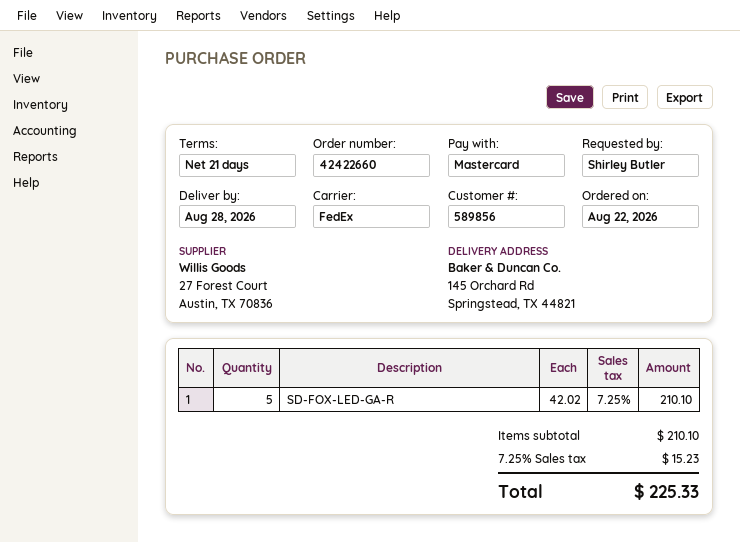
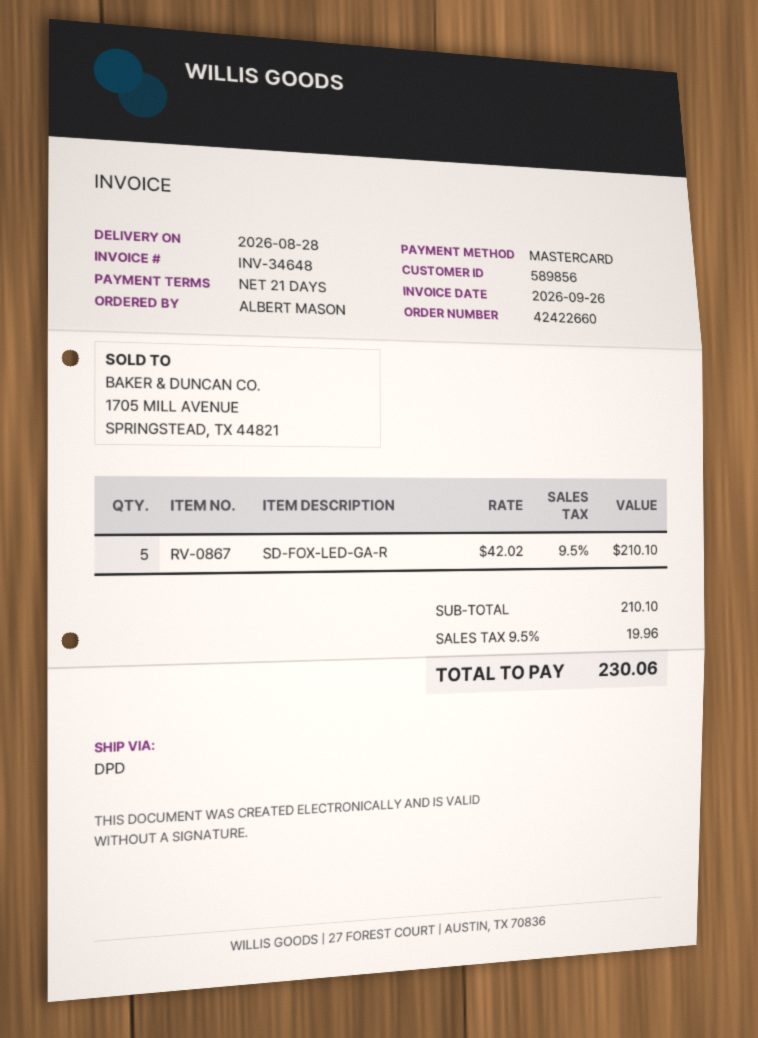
ordered by: Shirley Butler -> ALBERT MASON
shipping method: FedEx -> DPD
tax: 7.25% = 15.23 -> 9.5% = 19.96
total: 225.33 -> 230.06

